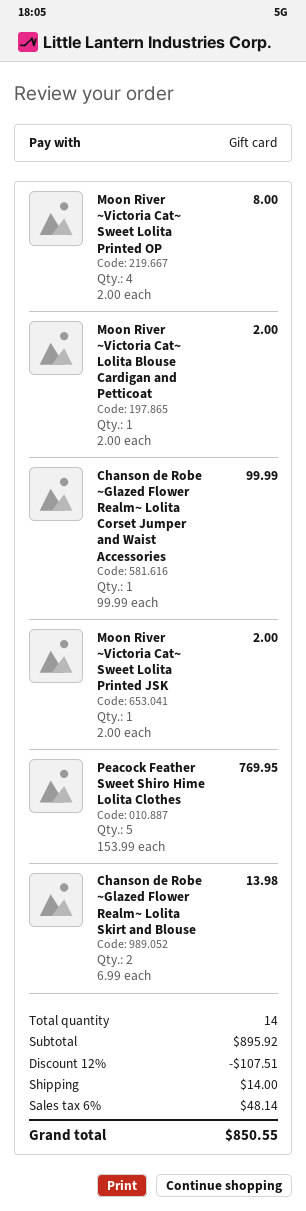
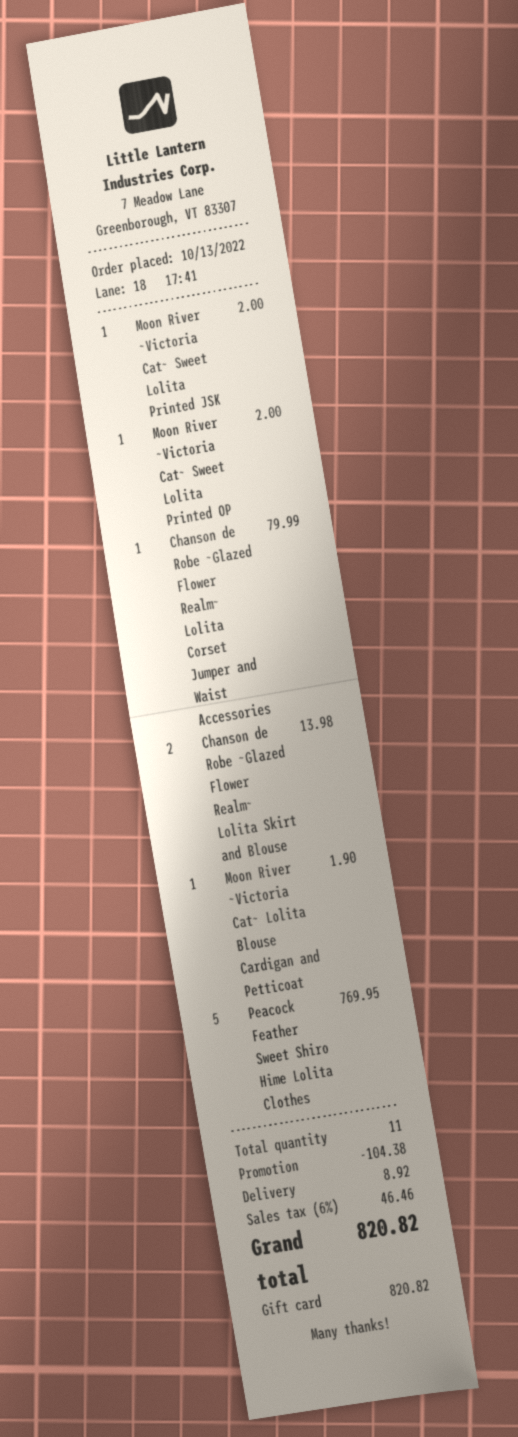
Moon River ~Victoria Cat~ Sweet Lolita Printed OP: 4 for 8.00 -> 1 for 2.00
Moon River ~Victoria Cat~ Lolita Blouse Cardigan and Petticoat: 1 for 2.00 -> 1 for 1.90
Chanson de Robe ~Glazed Flower Realm~ Lolita Corset Jumper and Waist Accessories: 1 for 99.99 -> 1 for 79.99
total quantity: 14 -> 11
discount: 107.51 -> 104.38
shipping: 14.00 -> 8.92
tax: 6% = 48.14 -> 6% = 46.46
total: 850.55 -> 820.82

